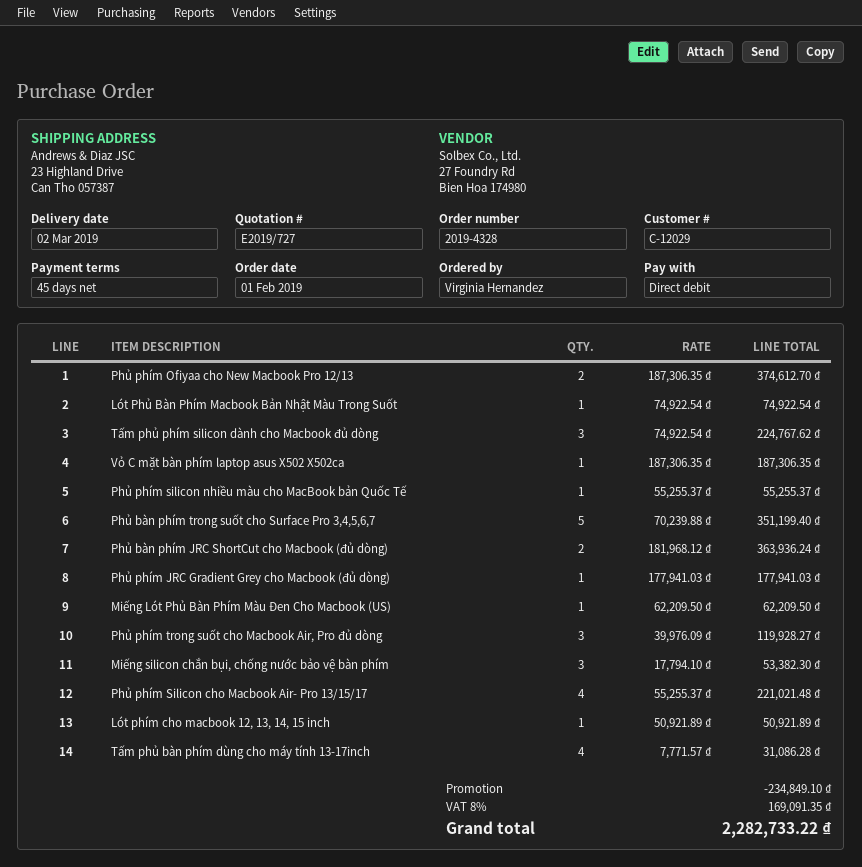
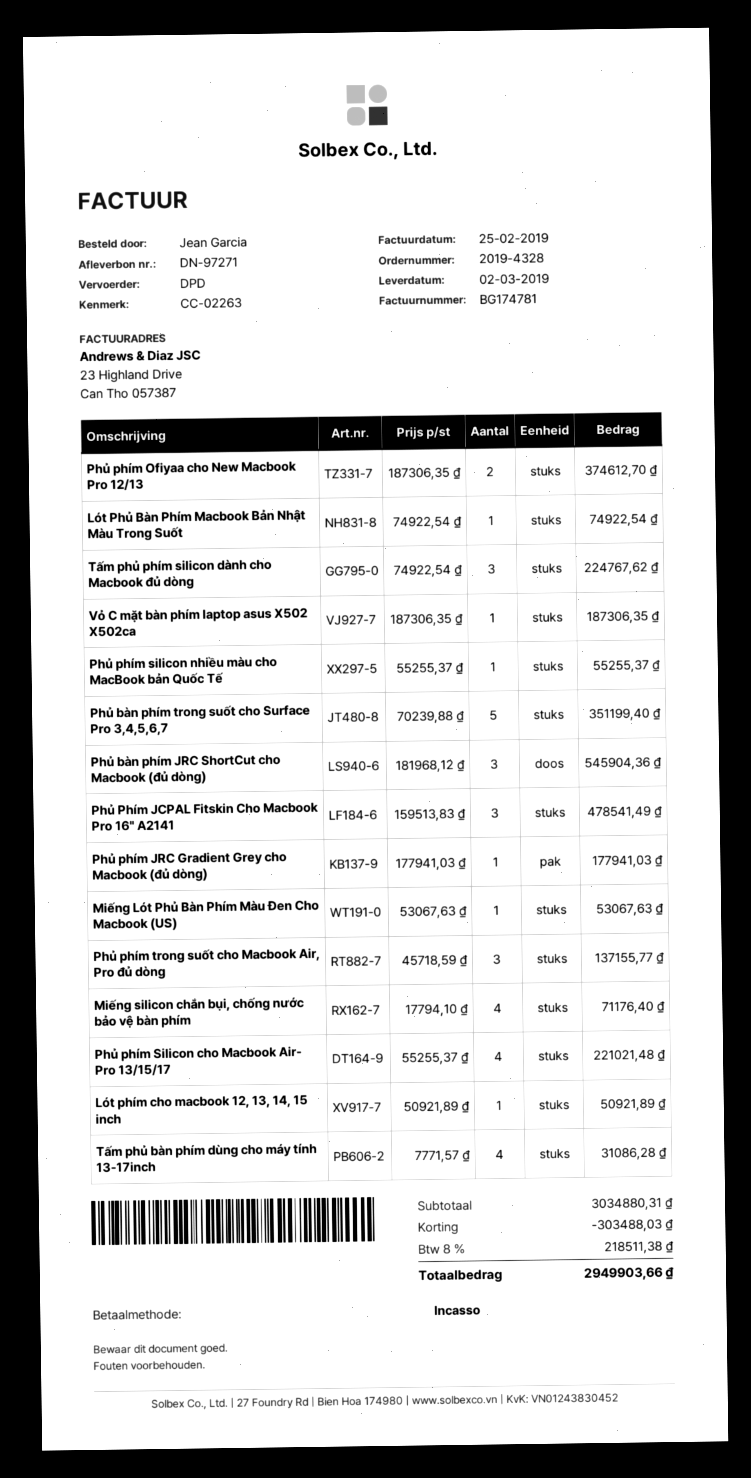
ordered by: Virginia Hernandez -> Jean Garcia
Phủ bàn phím JRC ShortCut cho Macbook (đủ dòng): 2 x 181968.12 = 363936.24 -> 3 x 181968.12 = 545904.36
Miếng Lót Phủ Bàn Phím Màu Đen Cho Macbook (US): 1 x 62209.50 = 62209.50 -> 1 x 53067.63 = 53067.63
Phủ phím trong suốt cho Macbook Air, Pro đủ dòng: 3 x 39976.09 = 119928.27 -> 3 x 45718.59 = 137155.77
Miếng silicon chắn bụi, chống nước bảo vệ bàn phím: 3 x 17794.10 = 53382.30 -> 4 x 17794.10 = 71176.40
Phủ Phím JCPAL Fitskin Cho Macbook Pro 16" A2141: none -> 3 x 159513.83 = 478541.49
discount: 234849.10 -> 303488.03
tax: 8% = 169091.35 -> 8% = 218511.38
total: 2282733.22 -> 2949903.66

